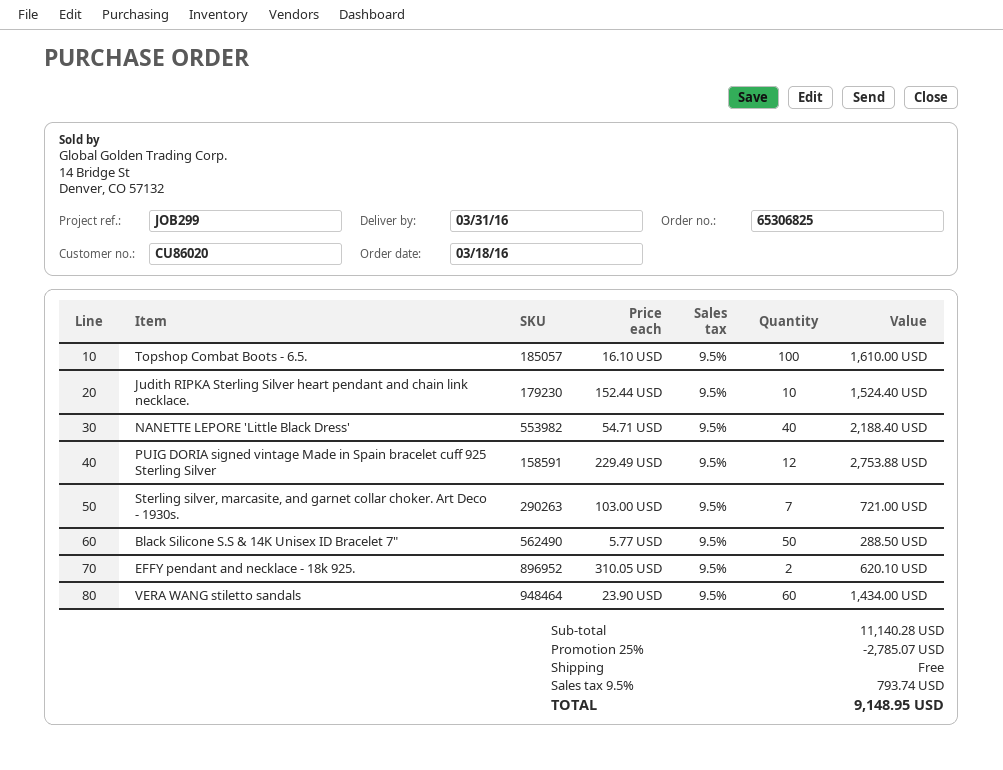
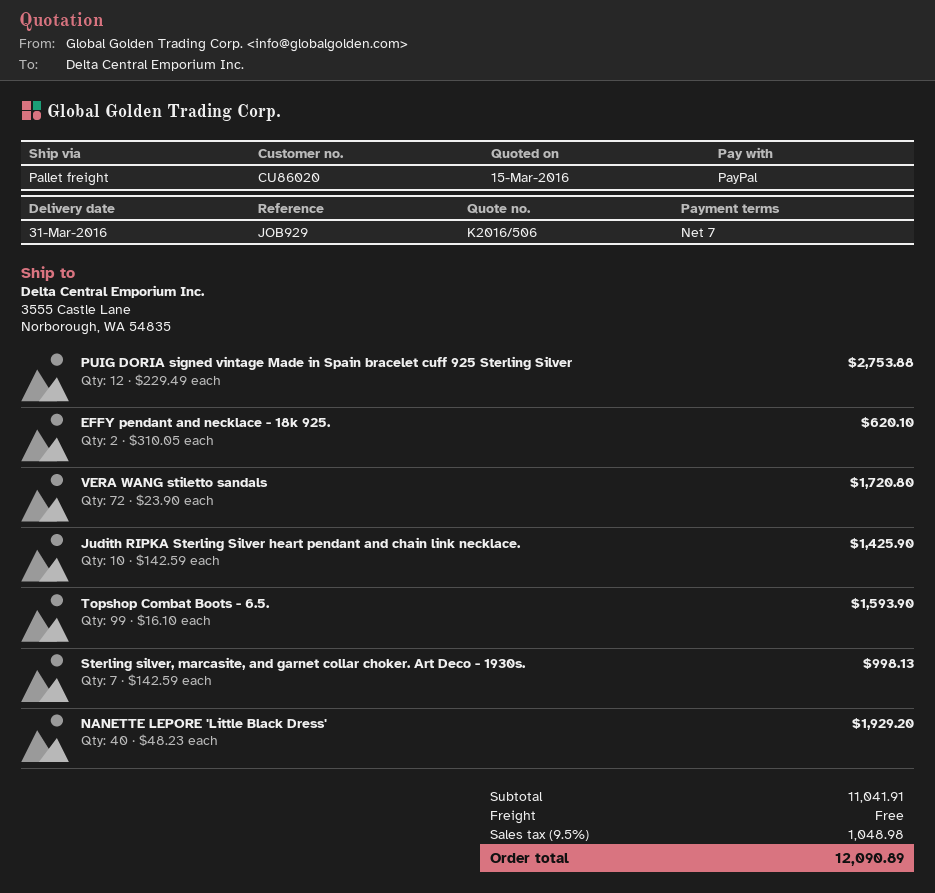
reference: JOB299 -> JOB929
Topshop Combat Boots - 6.5.: 100 x 16.10 = 1610.00 -> 99 x 16.10 = 1593.90
Judith RIPKA Sterling Silver heart pendant and chain link necklace.: 10 x 152.44 = 1524.40 -> 10 x 142.59 = 1425.90
NANETTE LEPORE 'Little Black Dress': 40 x 54.71 = 2188.40 -> 40 x 48.23 = 1929.20
Sterling silver, marcasite, and garnet collar choker. Art Deco - 1930s.: 7 x 103.00 = 721.00 -> 7 x 142.59 = 998.13
Black Silicone S.S & 14K Unisex ID Bracelet 7": 50 x 5.77 = 288.50 -> none
VERA WANG stiletto sandals: 60 x 23.90 = 1434.00 -> 72 x 23.90 = 1720.80
subtotal: 11140.28 -> 11041.91
discount: 25% = 2785.07 -> none
tax: 9.5% = 793.74 -> 9.5% = 1048.98
total: 9148.95 -> 12090.89

